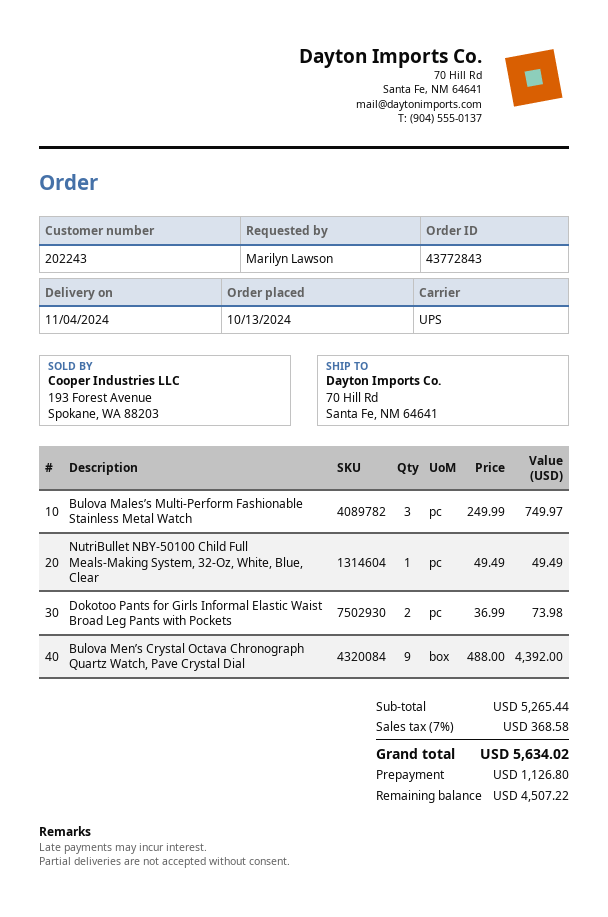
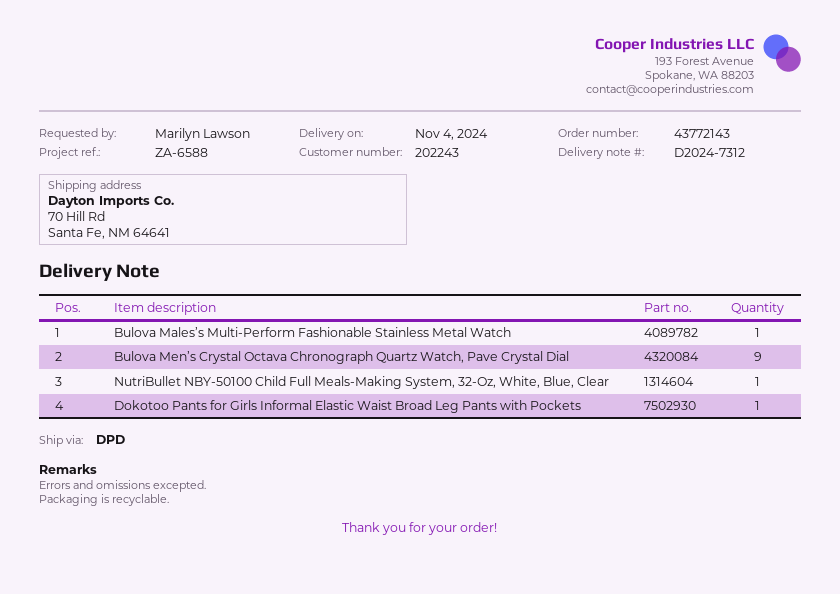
order number: 43772843 -> 43772143
shipping method: UPS -> DPD
Bulova Males’s Multi-Perform Fashionable Stainless Metal Watch: 3 -> 1
Dokotoo Pants for Girls Informal Elastic Waist Broad Leg Pants with Pockets: 2 -> 1

